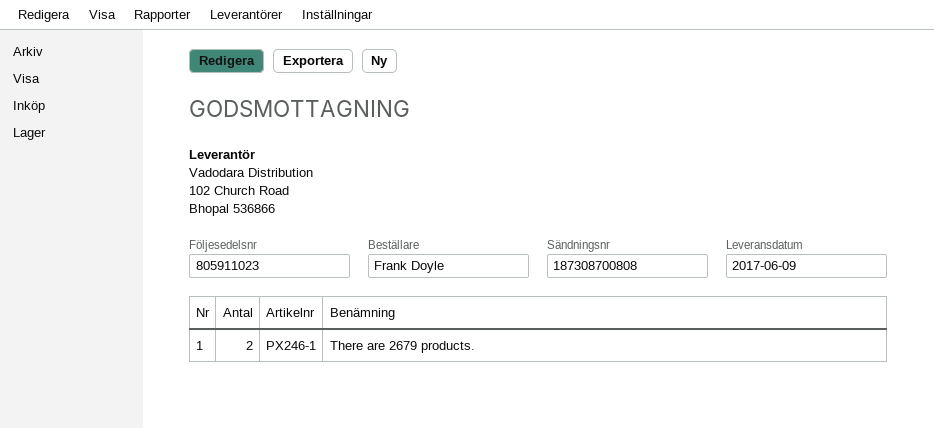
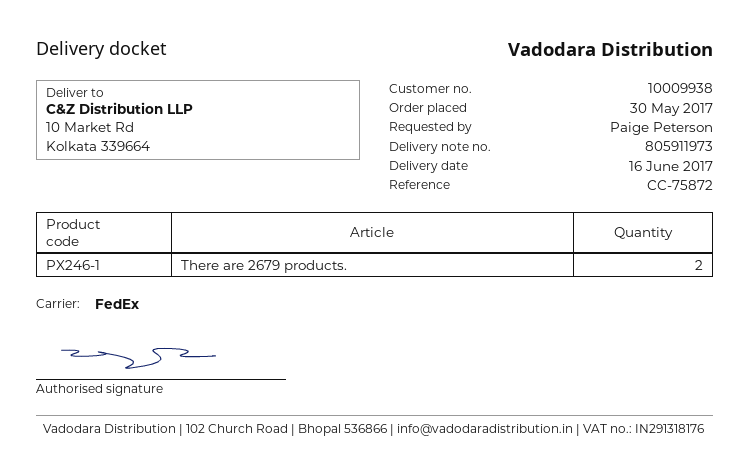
delivery note number: 805911023 -> 805911973
delivery date: 2017-06-09 -> 2017-06-16
ordered by: Frank Doyle -> Paige Peterson

